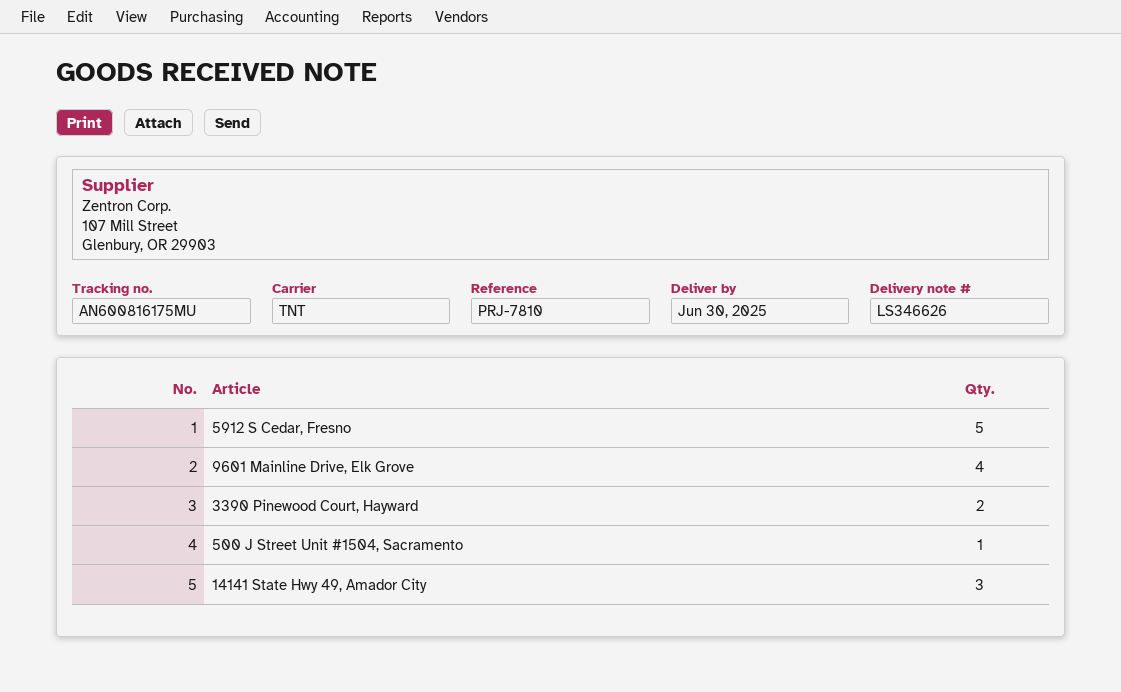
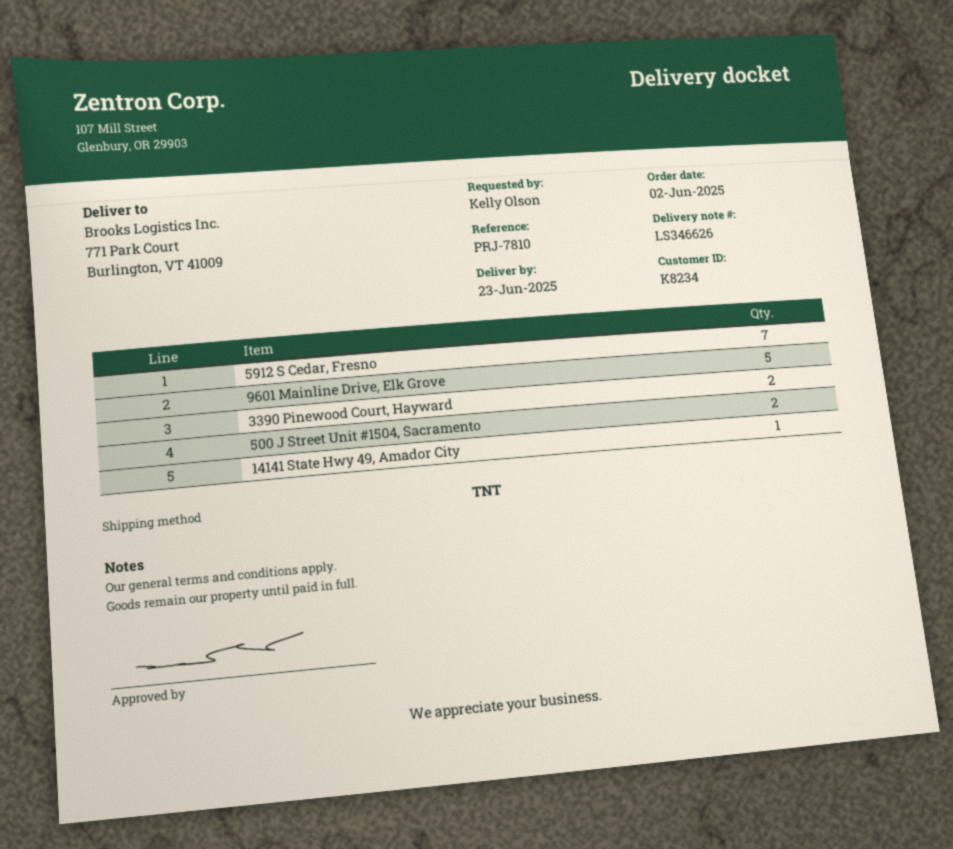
delivery date: 2025-06-30 -> 2025-06-23
5912 S Cedar, Fresno: 5 -> 7
9601 Mainline Drive, Elk Grove: 4 -> 5
500 J Street Unit #1504, Sacramento: 1 -> 2
14141 State Hwy 49, Amador City: 3 -> 1

